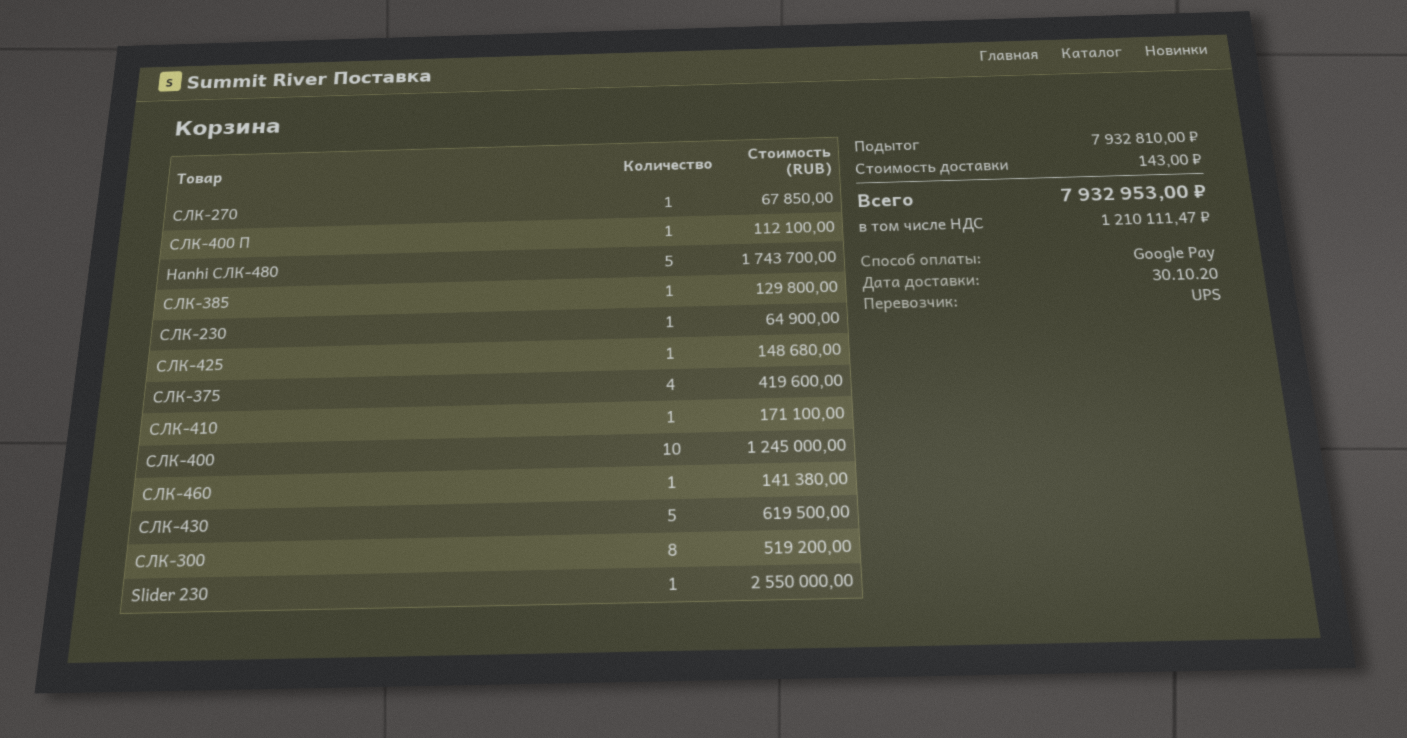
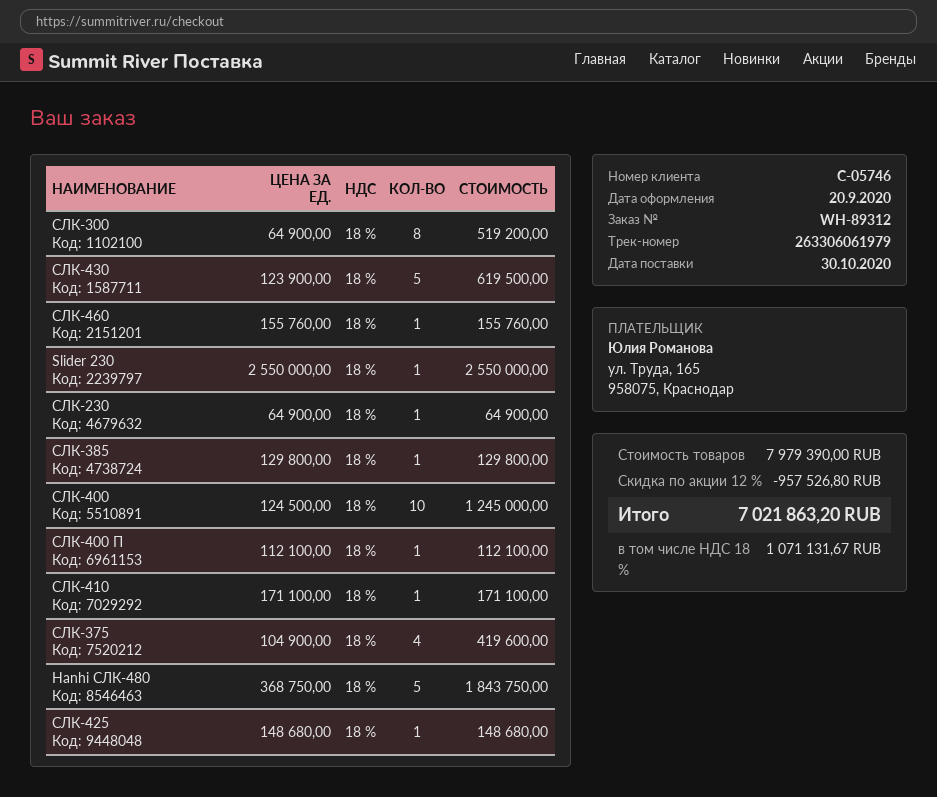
СЛК-270: 1 for 67850.00 -> none
Hanhi СЛК-480: 5 for 1743700.00 -> 5 for 1843750.00
СЛК-460: 1 for 141380.00 -> 1 for 155760.00
subtotal: 7932810.00 -> 7979390.00
discount: none -> 12% = 957526.80
shipping: 143.00 -> none
tax: 1210111.47 -> 1071131.67
total: 7932953.00 -> 7021863.20

